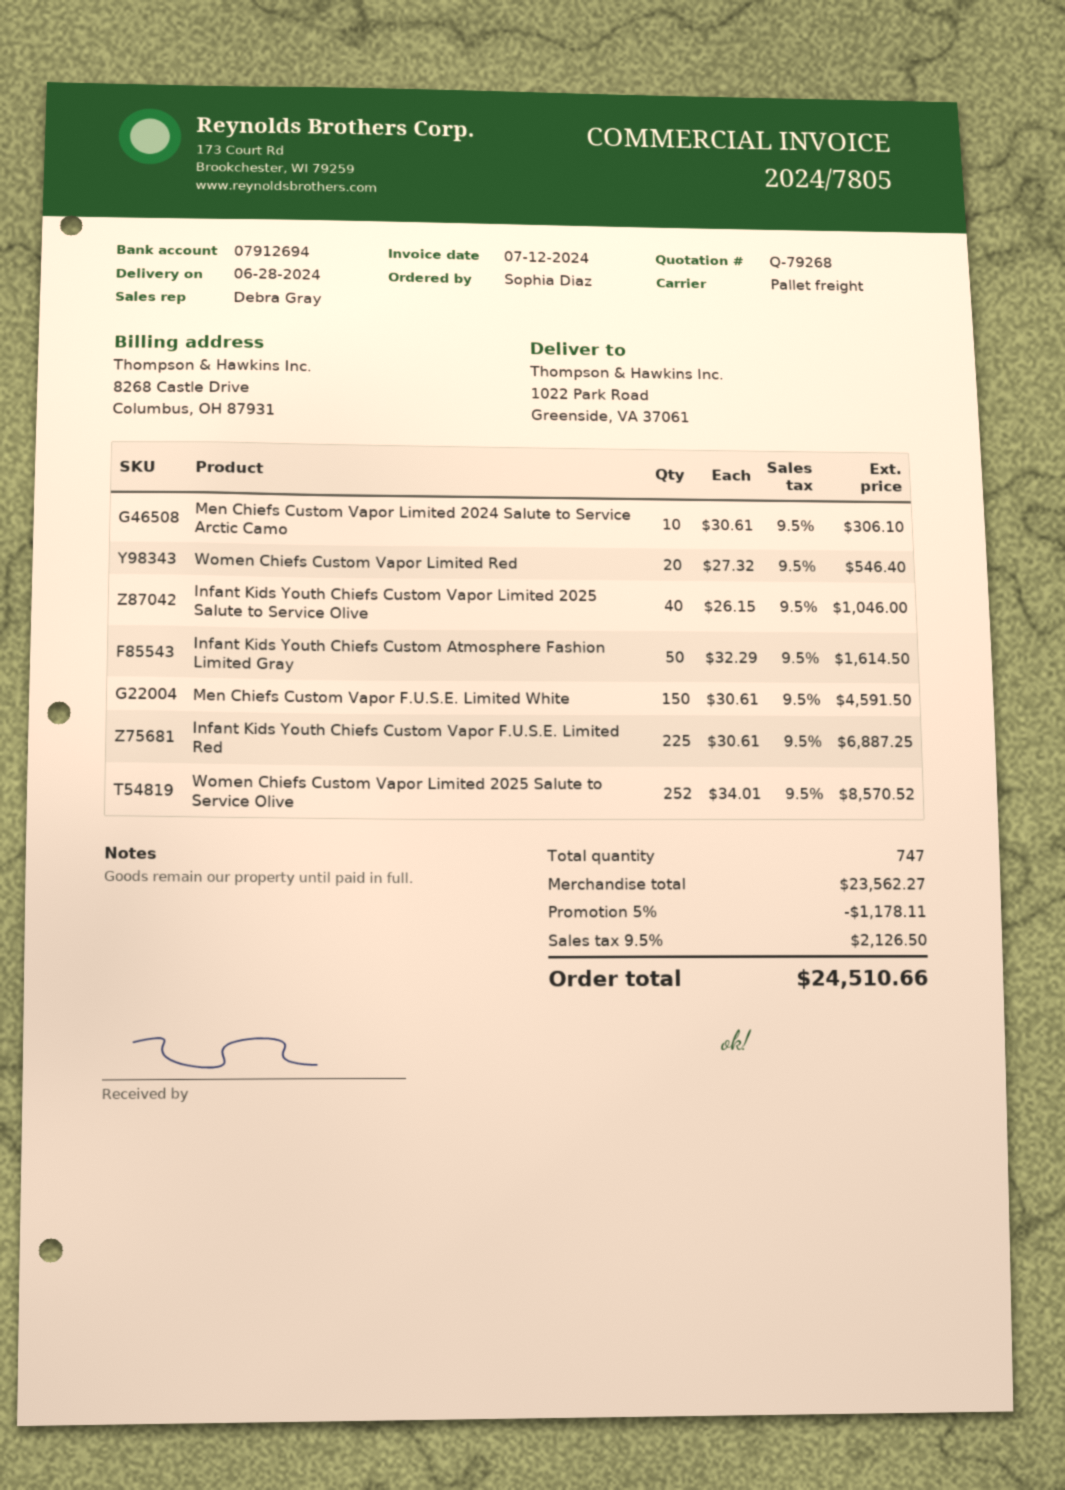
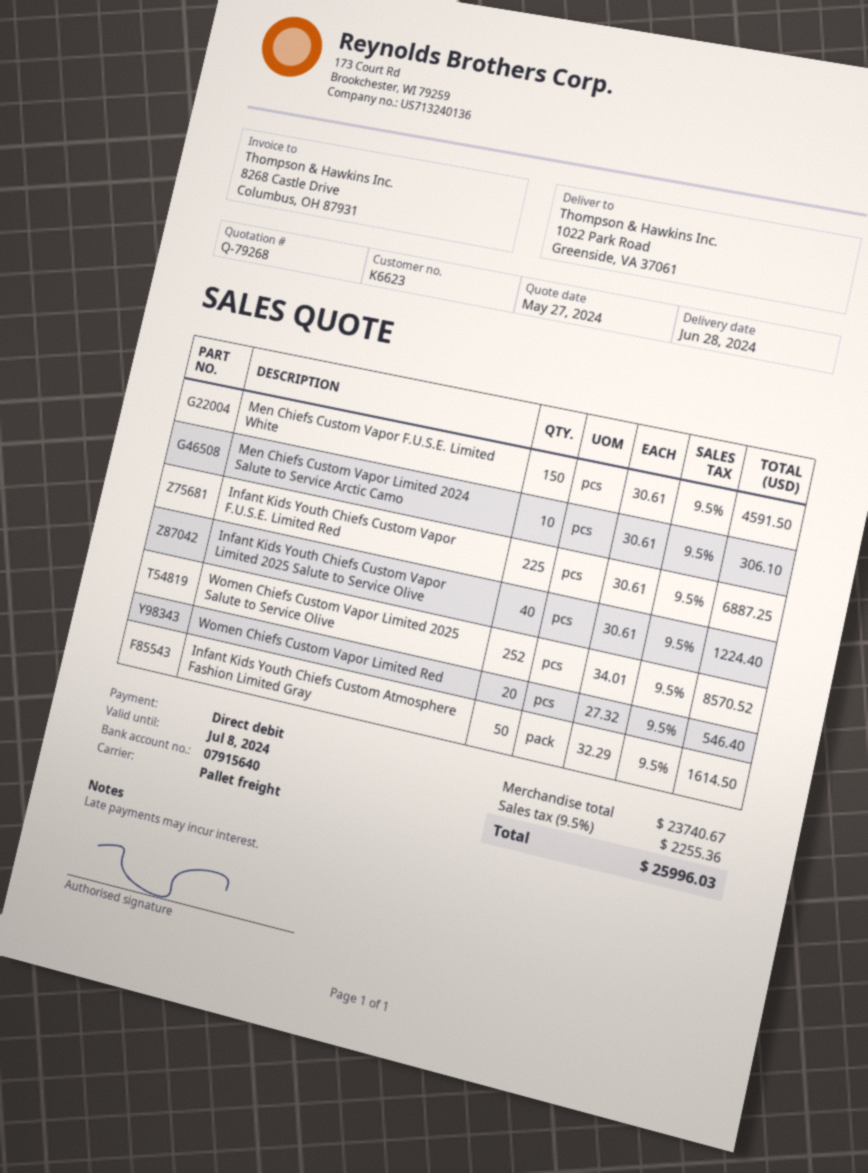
bank account: 07912694 -> 07915640
Infant Kids Youth Chiefs Custom Vapor Limited 2025 Salute to Service Olive: 40 x 26.15 = 1046.00 -> 40 x 30.61 = 1224.40
subtotal: 23562.27 -> 23740.67
discount: 5% = 1178.11 -> none
tax: 9.5% = 2126.50 -> 9.5% = 2255.36
total: 24510.66 -> 25996.03

